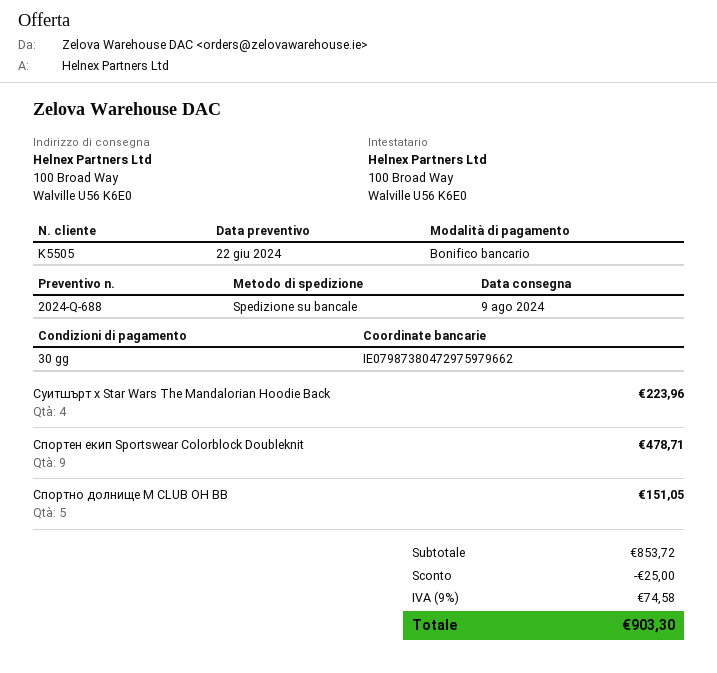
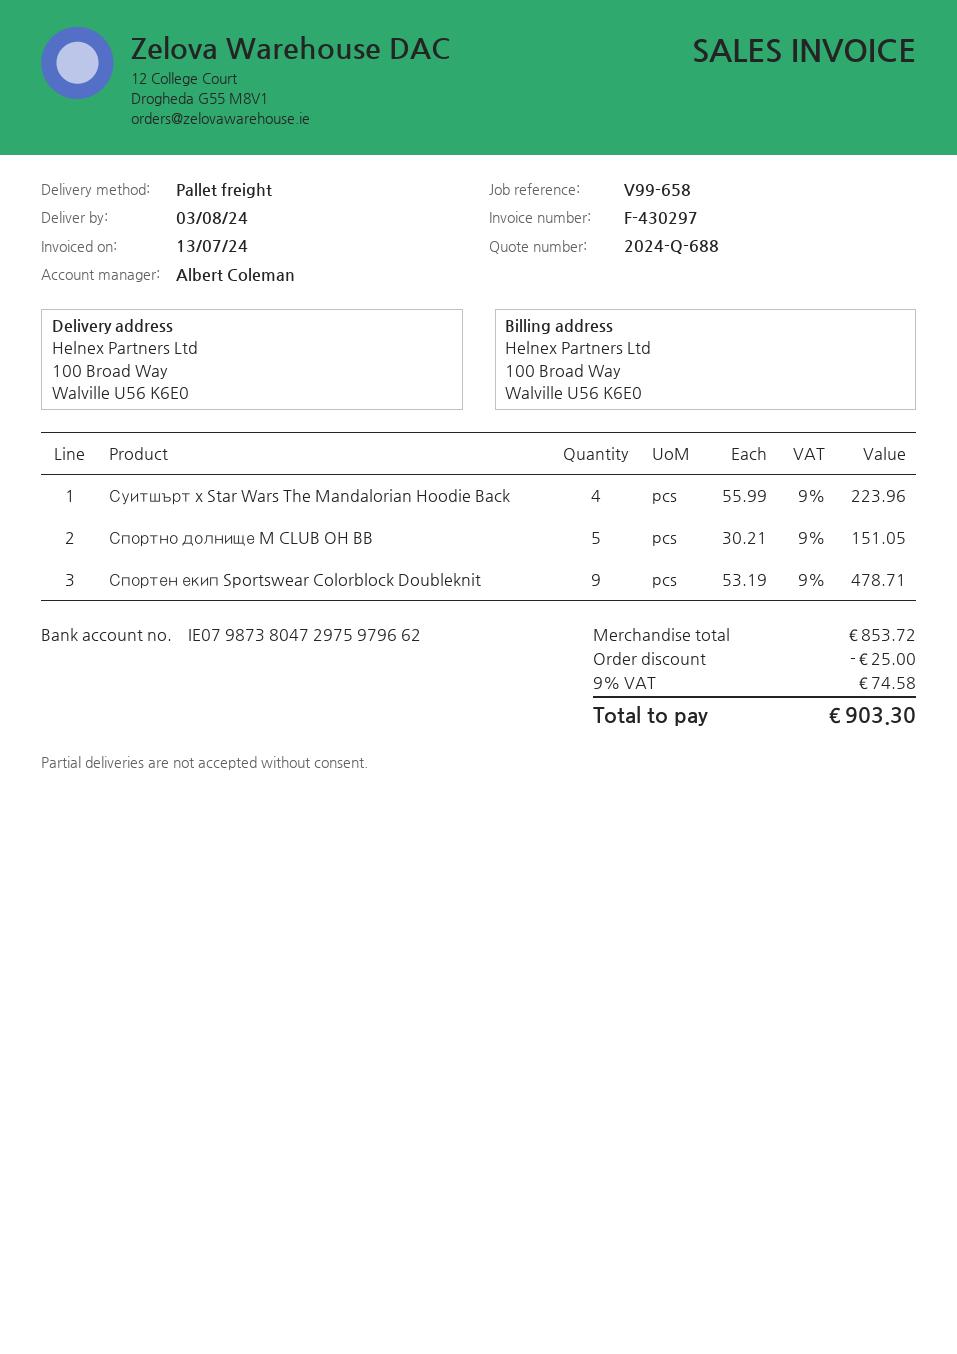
delivery date: 2024-08-09 -> 2024-08-03

